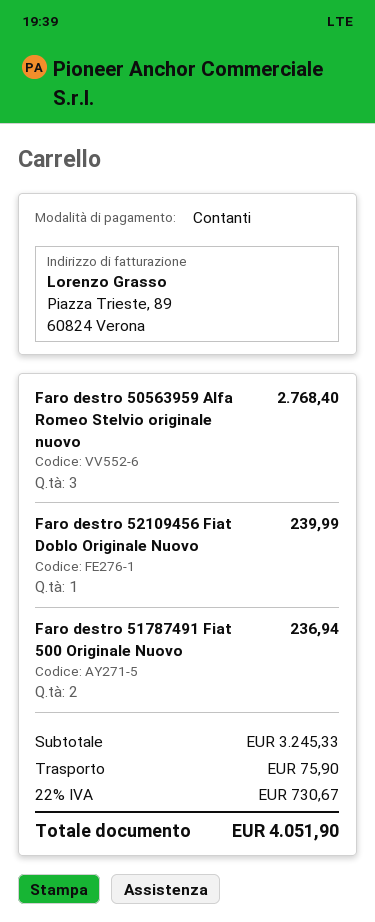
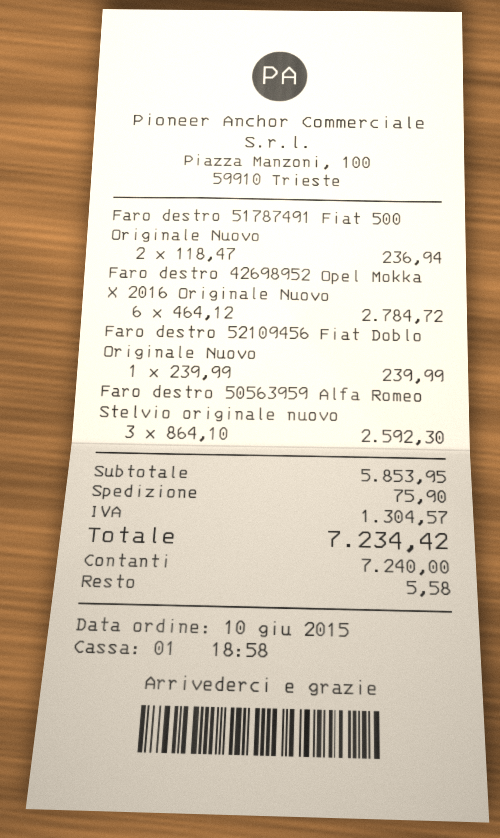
Faro destro 50563959 Alfa Romeo Stelvio originale nuovo: 3 for 2768.40 -> 3 for 2592.30
Faro destro 42698952 Opel Mokka X 2016 Originale Nuovo: none -> 6 for 2784.72
subtotal: 3245.33 -> 5853.95
tax: 730.67 -> 1304.57
total: 4051.90 -> 7234.42

